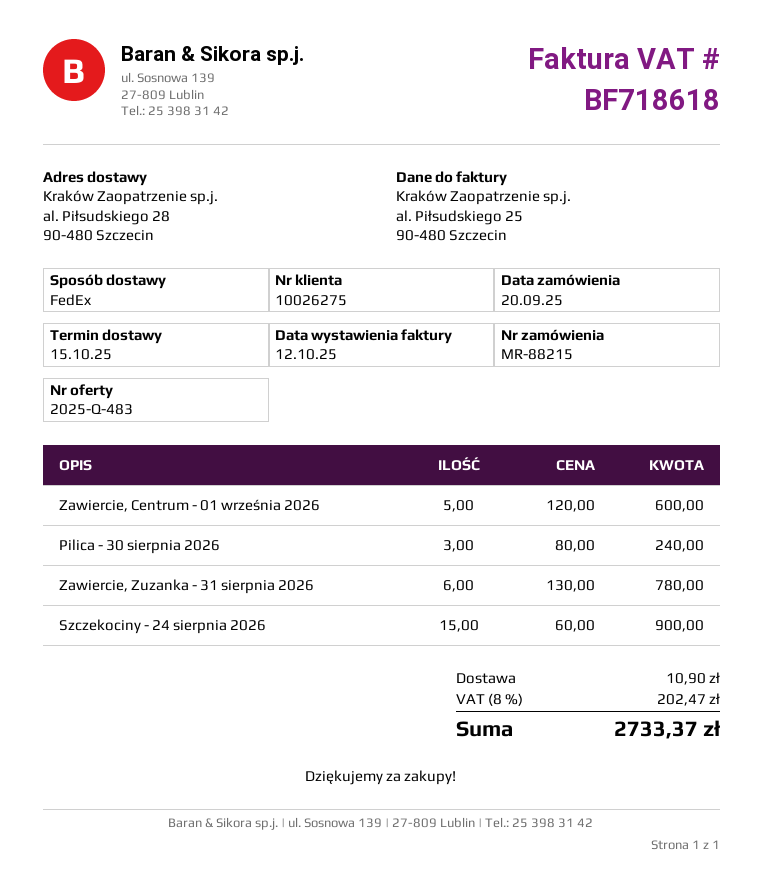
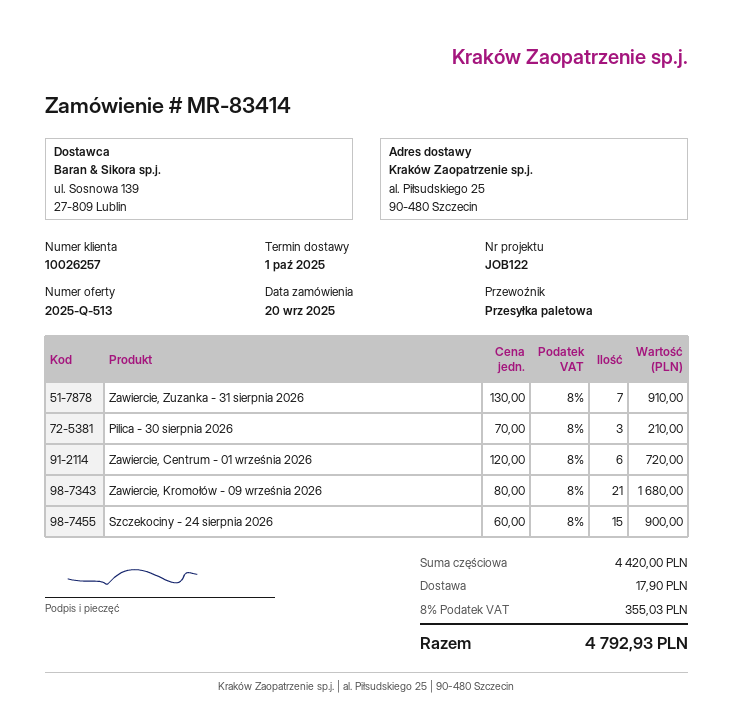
quote number: 2025-Q-483 -> 2025-Q-513
order number: MR-88215 -> MR-83414
delivery date: 2025-10-15 -> 2025-10-01
customer number: 10026275 -> 10026257
shipping method: FedEx -> pallet freight
ship to: al. Piłsudskiego 28, 90-480 Szczecin -> al. Piłsudskiego 25, 90-480 Szczecin
Zawiercie, Centrum - 01 września 2026: 5 x 120.00 = 600.00 -> 6 x 120.00 = 720.00
Pilica - 30 sierpnia 2026: 3 x 80.00 = 240.00 -> 3 x 70.00 = 210.00
Zawiercie, Zuzanka - 31 sierpnia 2026: 6 x 130.00 = 780.00 -> 7 x 130.00 = 910.00
Zawiercie, Kromołów - 09 września 2026: none -> 21 x 80.00 = 1680.00
shipping: 10.90 -> 17.90
tax: 8% = 202.47 -> 8% = 355.03
total: 2733.37 -> 4792.93

